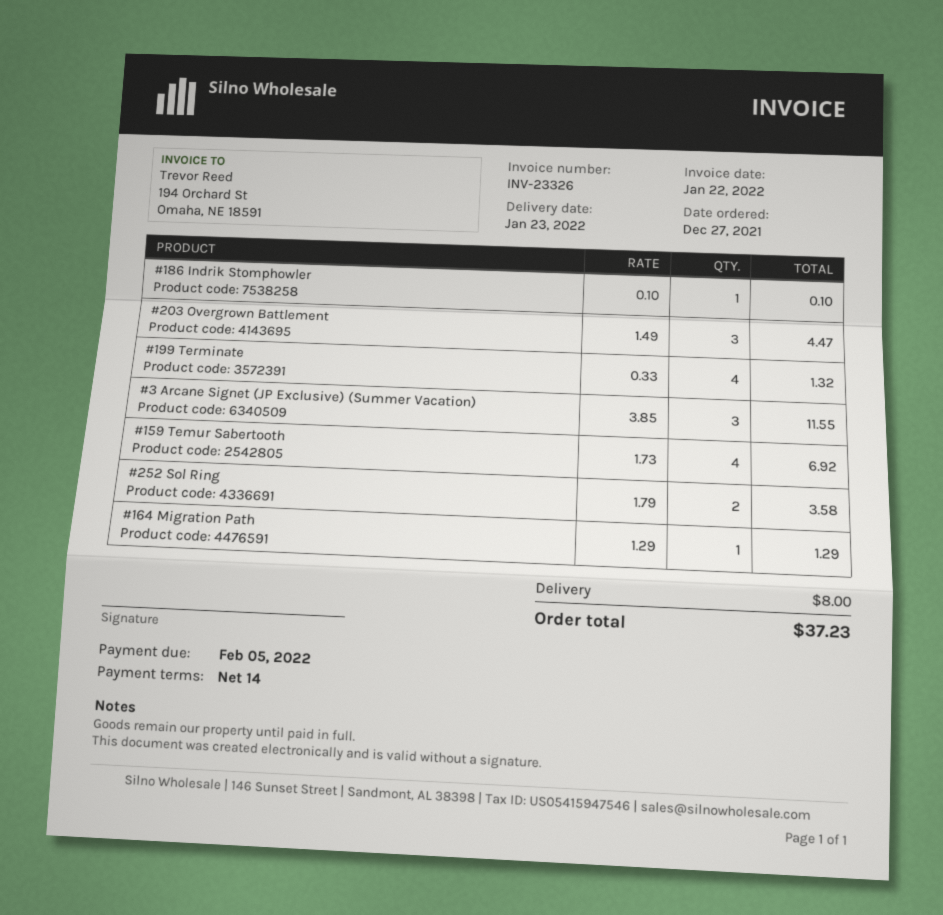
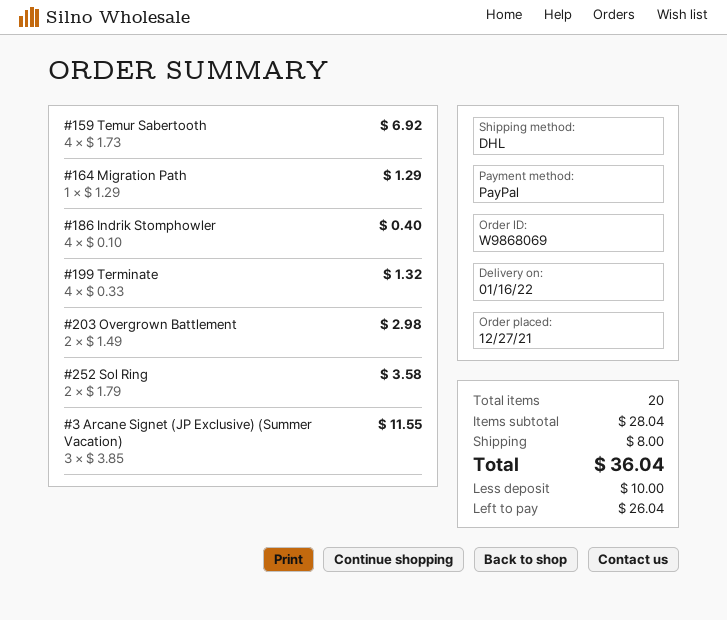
delivery date: 2022-01-23 -> 2022-01-16
#186 Indrik Stomphowler: 1 x 0.10 = 0.10 -> 4 x 0.10 = 0.40
#203 Overgrown Battlement: 3 x 1.49 = 4.47 -> 2 x 1.49 = 2.98
total: 37.23 -> 36.04

